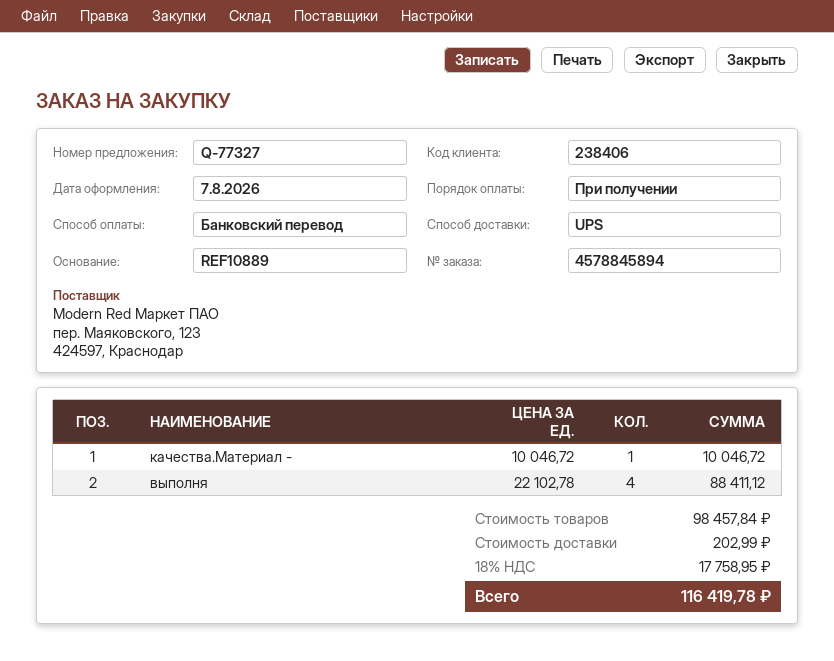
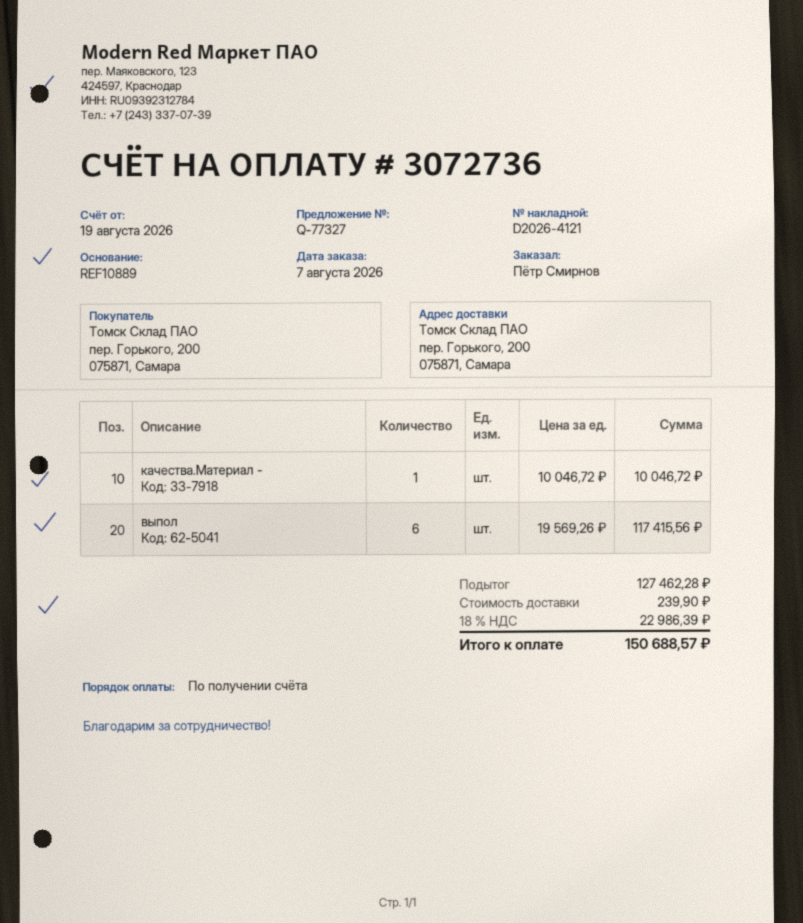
выполня: 4 x 22102.78 = 88411.12 -> none
выпол: none -> 6 x 19569.26 = 117415.56
subtotal: 98457.84 -> 127462.28
shipping: 202.99 -> 239.90
tax: 18% = 17758.95 -> 18% = 22986.39
total: 116419.78 -> 150688.57

